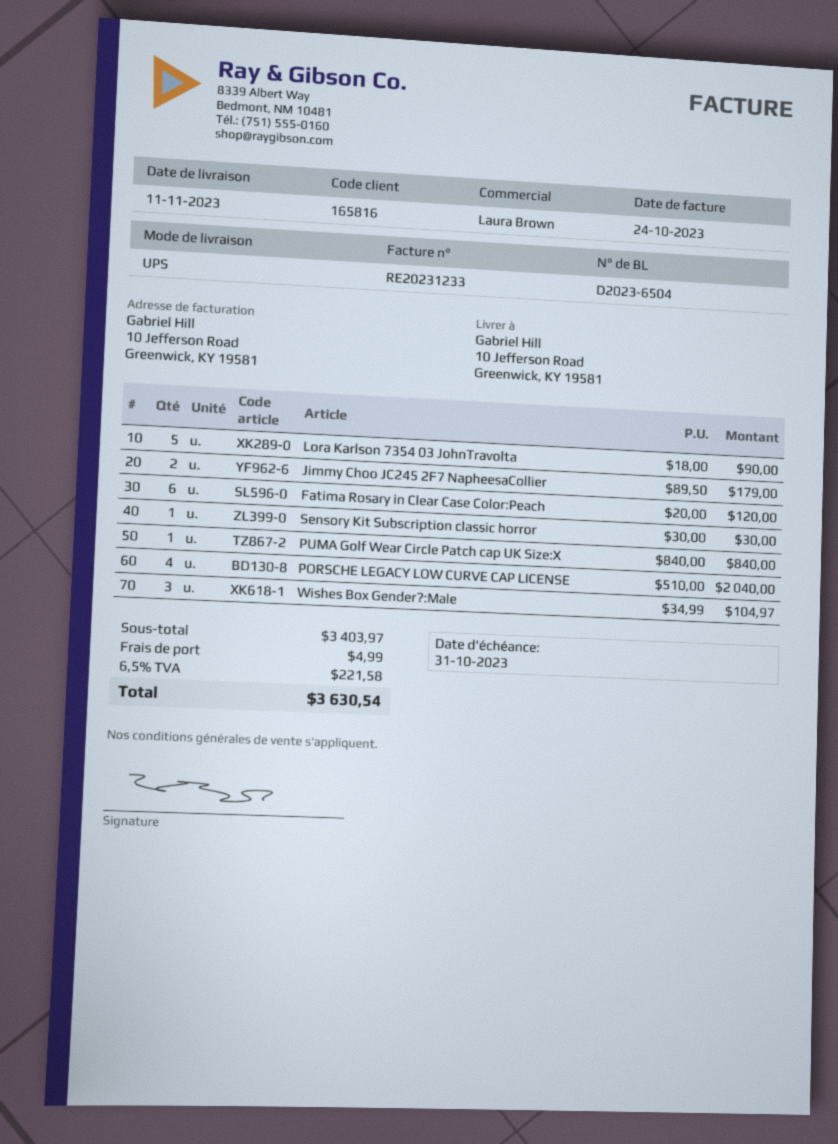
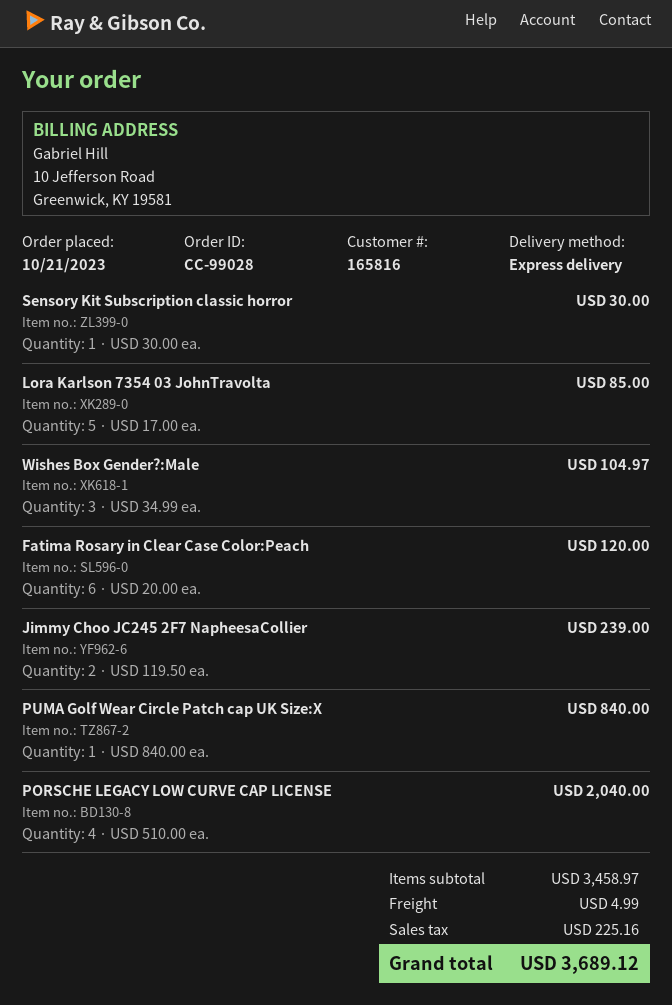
shipping method: UPS -> express
Lora Karlson 7354 03 JohnTravolta: 5 x 18.00 = 90.00 -> 5 x 17.00 = 85.00
Jimmy Choo JC245 2F7 NapheesaCollier: 2 x 89.50 = 179.00 -> 2 x 119.50 = 239.00
subtotal: 3403.97 -> 3458.97
tax: 221.58 -> 225.16
total: 3630.54 -> 3689.12

